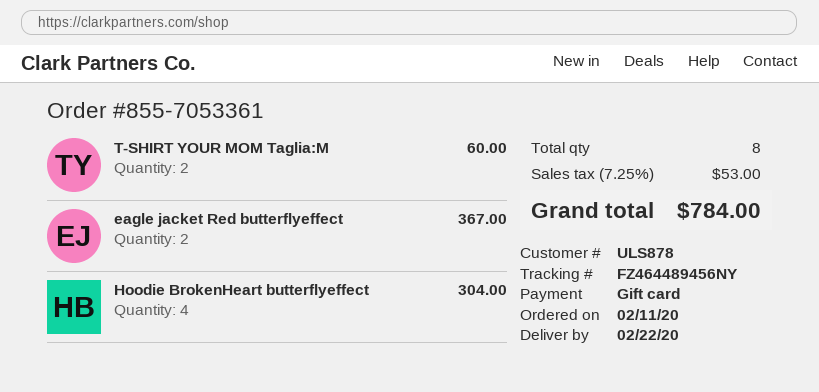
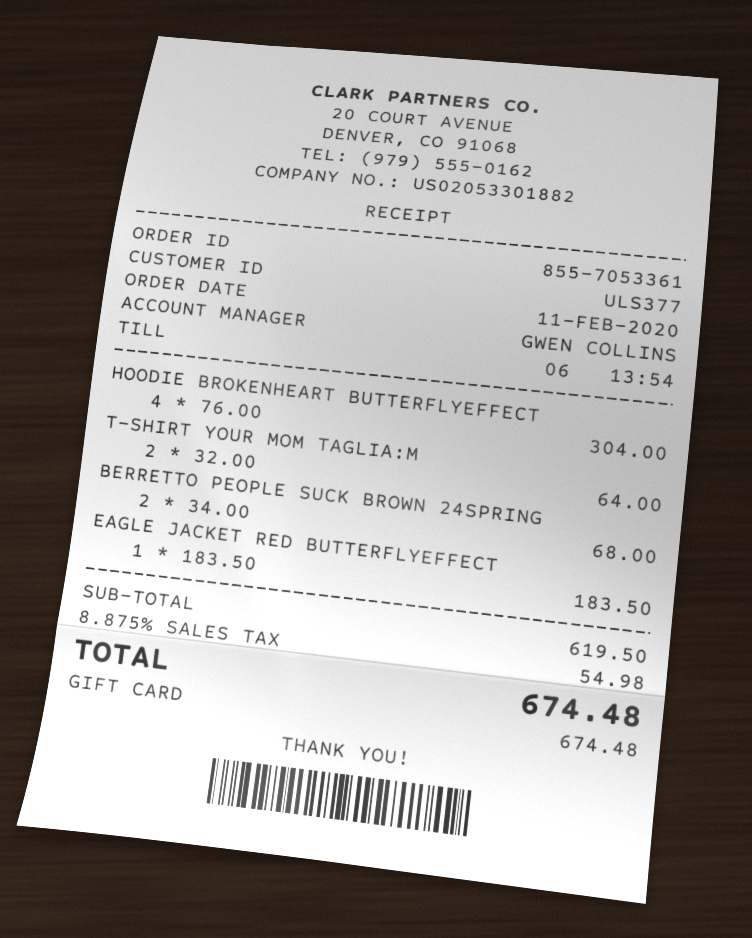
customer number: ULS878 -> ULS377
T-SHIRT YOUR MOM Taglia:M: 2 for 60.00 -> 2 for 64.00
eagle jacket Red butterflyeffect: 2 for 367.00 -> 1 for 183.50
BERRETTO PEOPLE SUCK BROWN 24SPRING: none -> 2 for 68.00
tax: 7.25% = 53.00 -> 8.875% = 54.98
total: 784.00 -> 674.48

